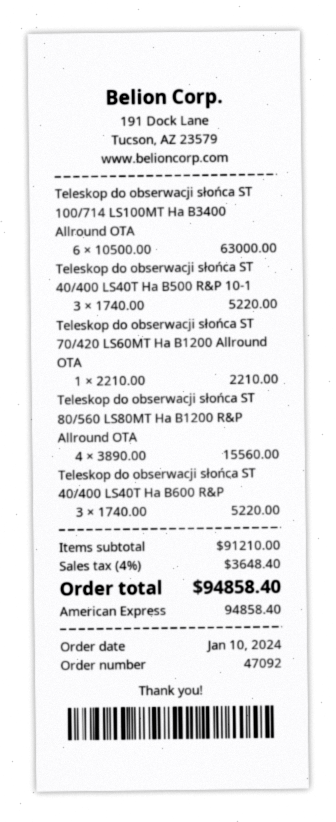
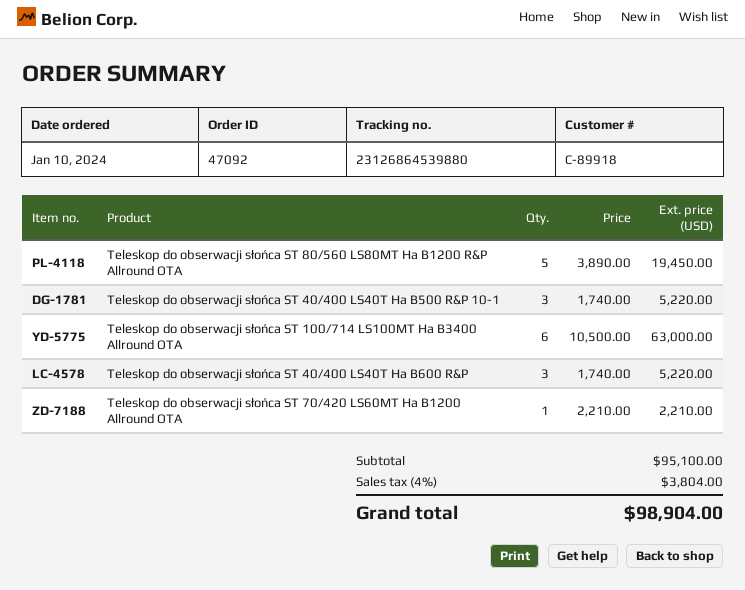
Teleskop do obserwacji słońca ST 80/560 LS80MT Ha B1200 R&P Allround OTA: 4 x 3890.00 = 15560.00 -> 5 x 3890.00 = 19450.00
subtotal: 91210.00 -> 95100.00
tax: 4% = 3648.40 -> 4% = 3804.00
total: 94858.40 -> 98904.00

